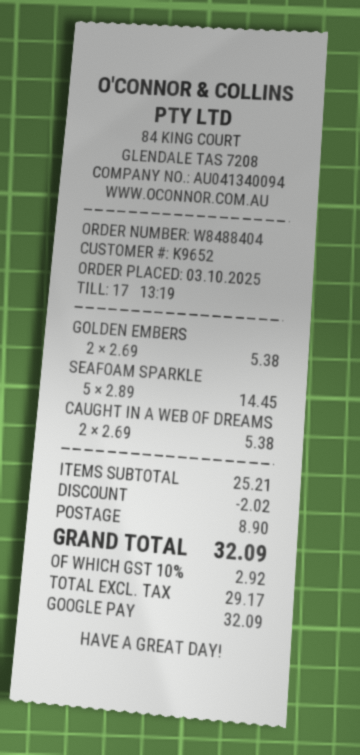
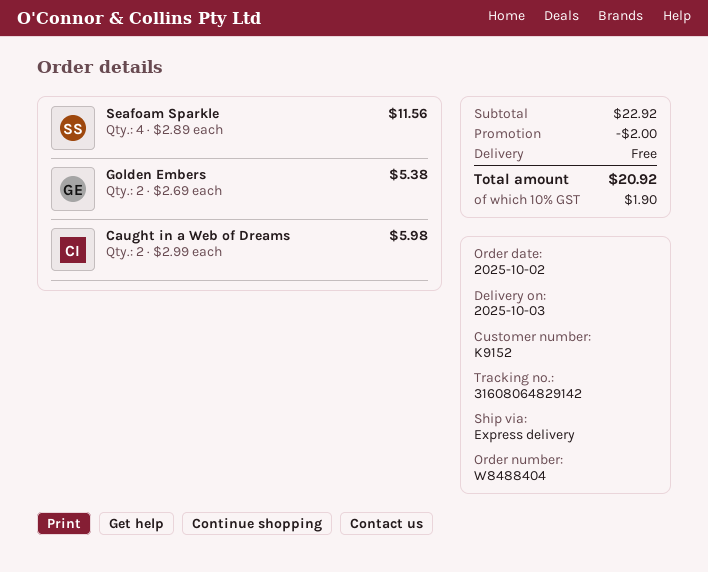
order date: 2025-10-03 -> 2025-10-02
customer number: K9652 -> K9152
SEAFOAM SPARKLE: 5 x 2.89 = 14.45 -> 4 x 2.89 = 11.56
CAUGHT IN A WEB OF DREAMS: 2 x 2.69 = 5.38 -> 2 x 2.99 = 5.98
subtotal: 25.21 -> 22.92
discount: 2.02 -> 2.00
shipping: 8.90 -> 0.00
tax: 10% = 2.92 -> 10% = 1.90
total: 32.09 -> 20.92

